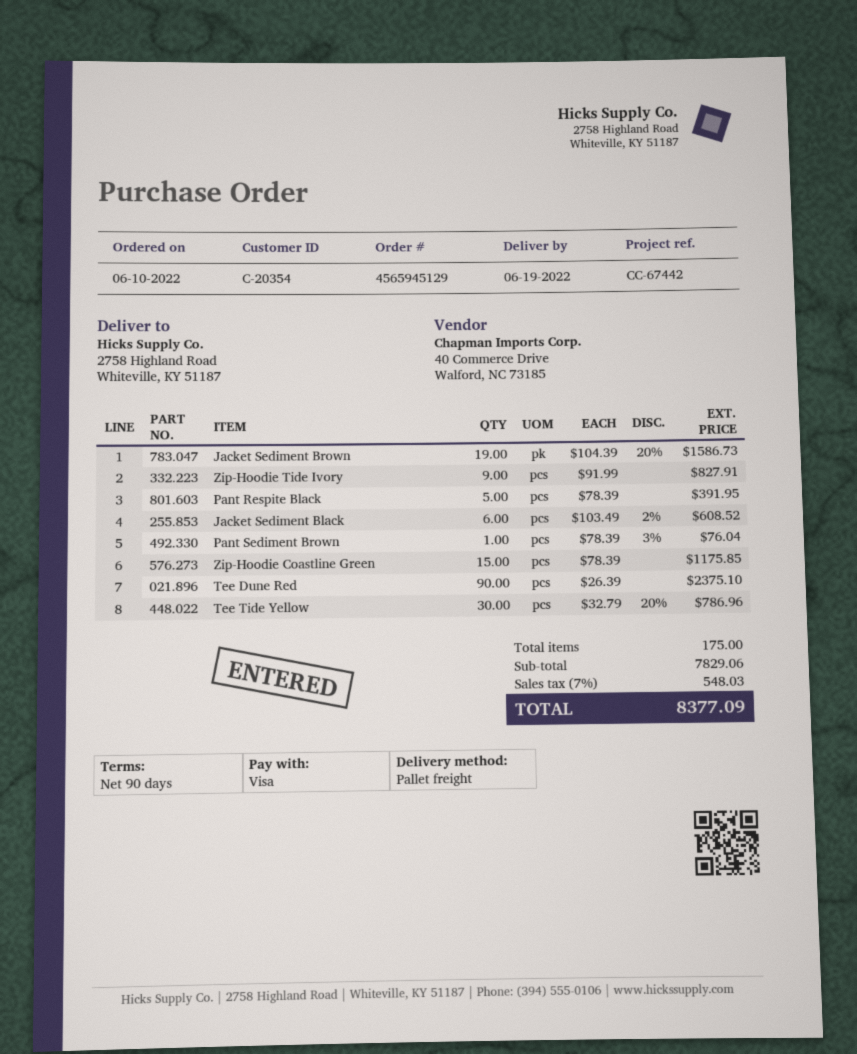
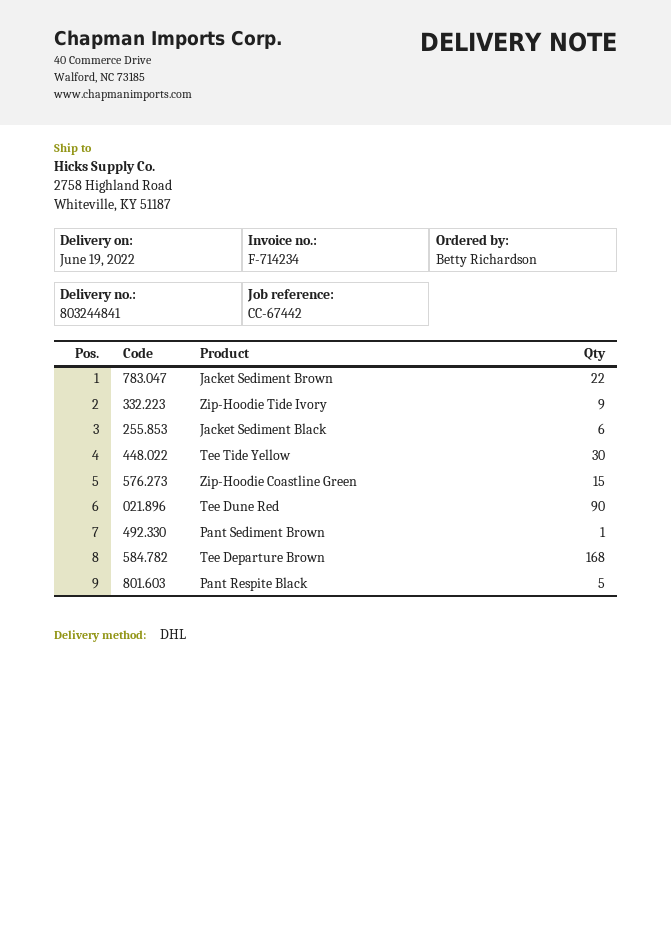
shipping method: pallet freight -> DHL
Jacket Sediment Brown: 19 -> 22
Tee Departure Brown: none -> 168

